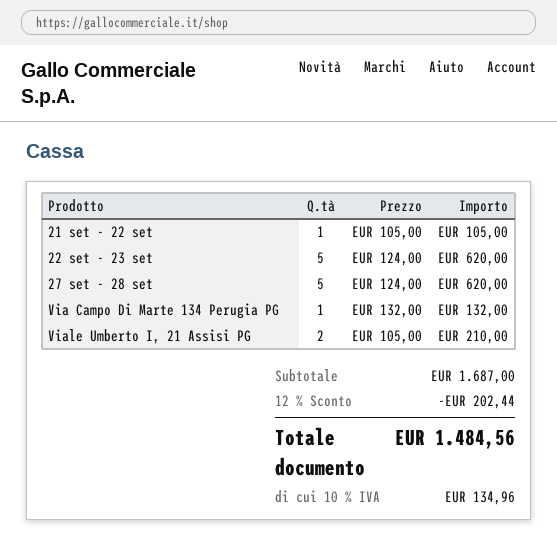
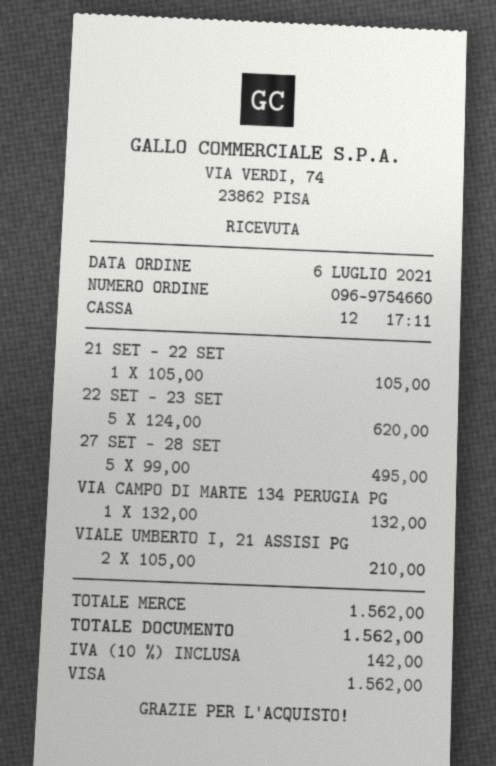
27 set - 28 set: 5 x 124.00 = 620.00 -> 5 x 99.00 = 495.00
subtotal: 1687.00 -> 1562.00
discount: 12% = 202.44 -> none
tax: 10% = 134.96 -> 10% = 142.00
total: 1484.56 -> 1562.00

